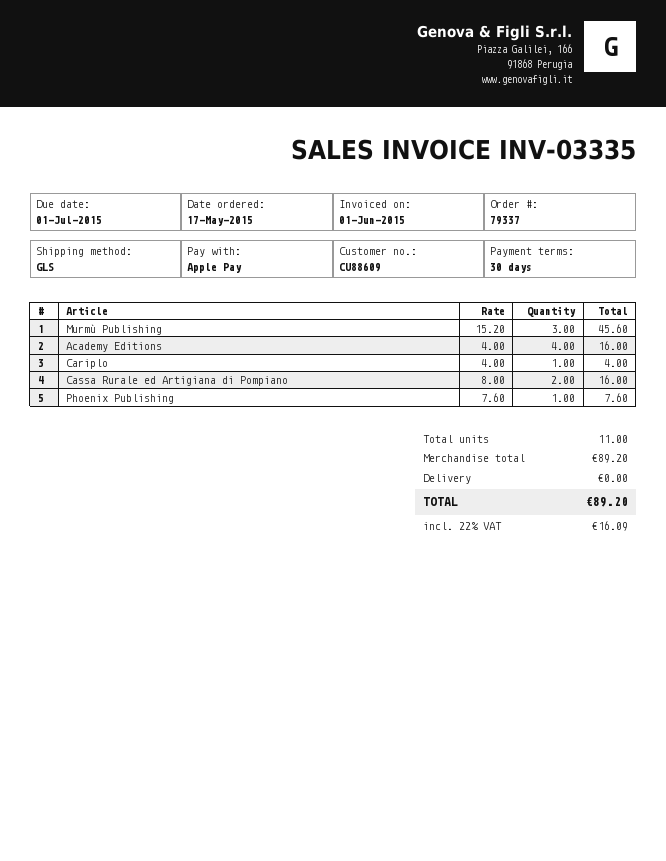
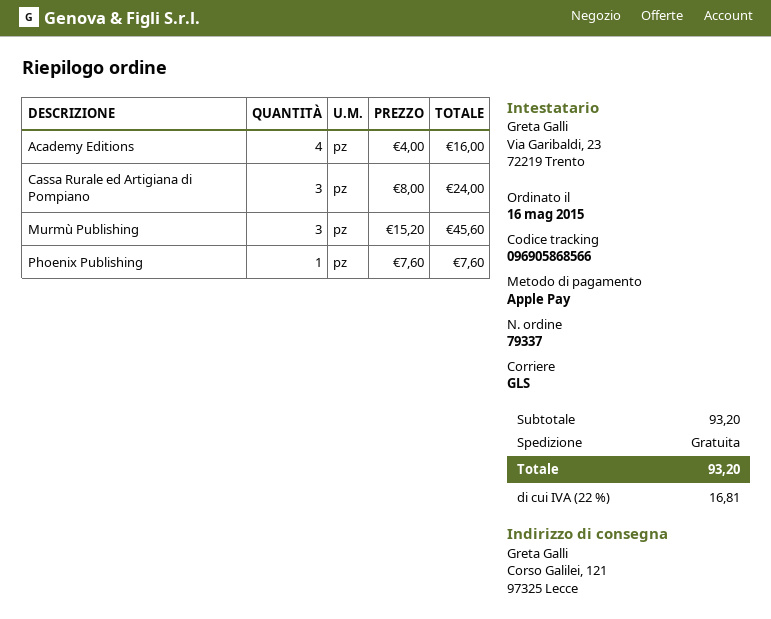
order date: 2015-05-17 -> 2015-05-16
Cariplo: 1 x 4.00 = 4.00 -> none
Cassa Rurale ed Artigiana di Pompiano: 2 x 8.00 = 16.00 -> 3 x 8.00 = 24.00
subtotal: 89.20 -> 93.20
tax: 22% = 16.09 -> 22% = 16.81
total: 89.20 -> 93.20

